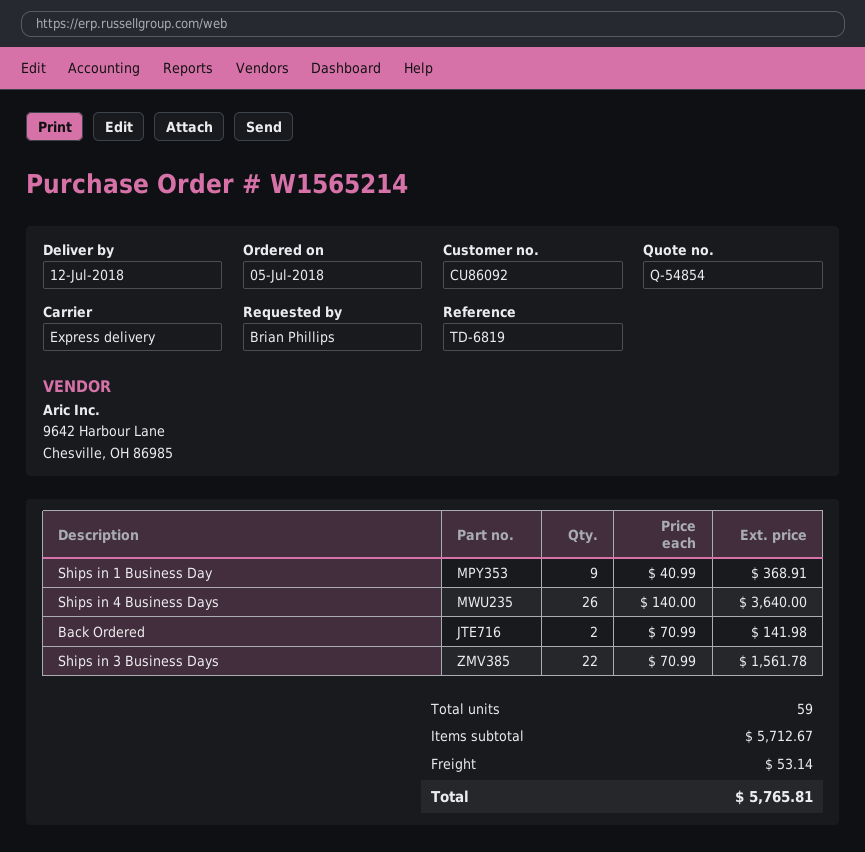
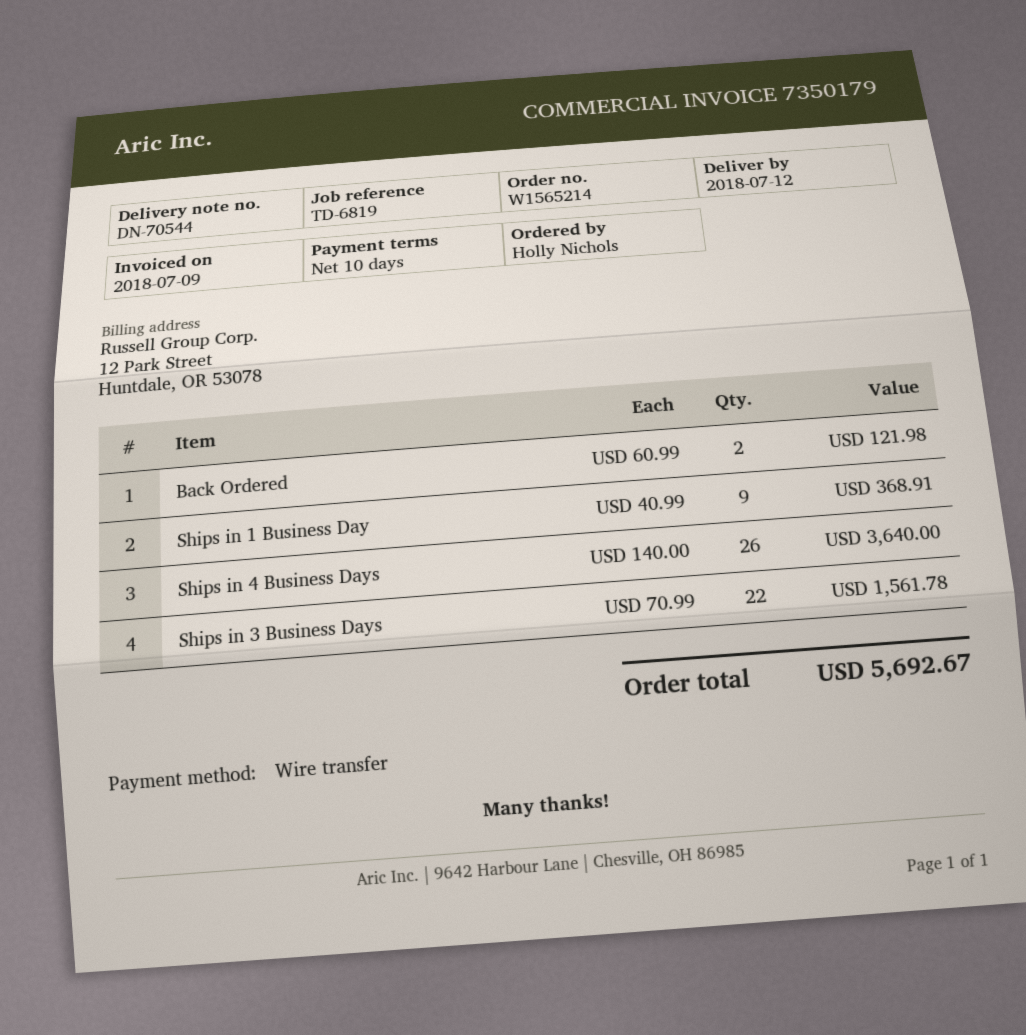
ordered by: Brian Phillips -> Holly Nichols
Back Ordered: 2 x 70.99 = 141.98 -> 2 x 60.99 = 121.98
shipping: 53.14 -> none
total: 5765.81 -> 5692.67

